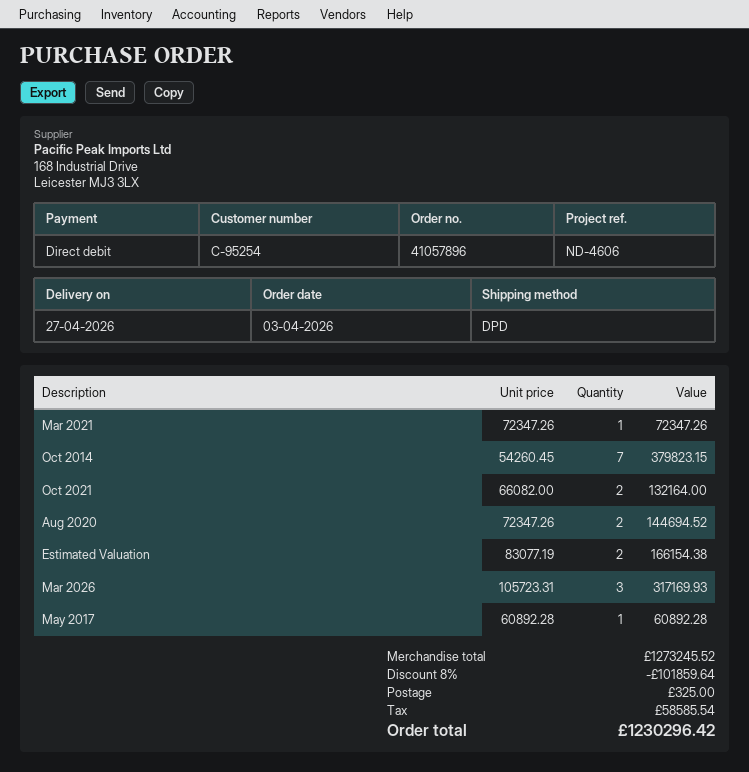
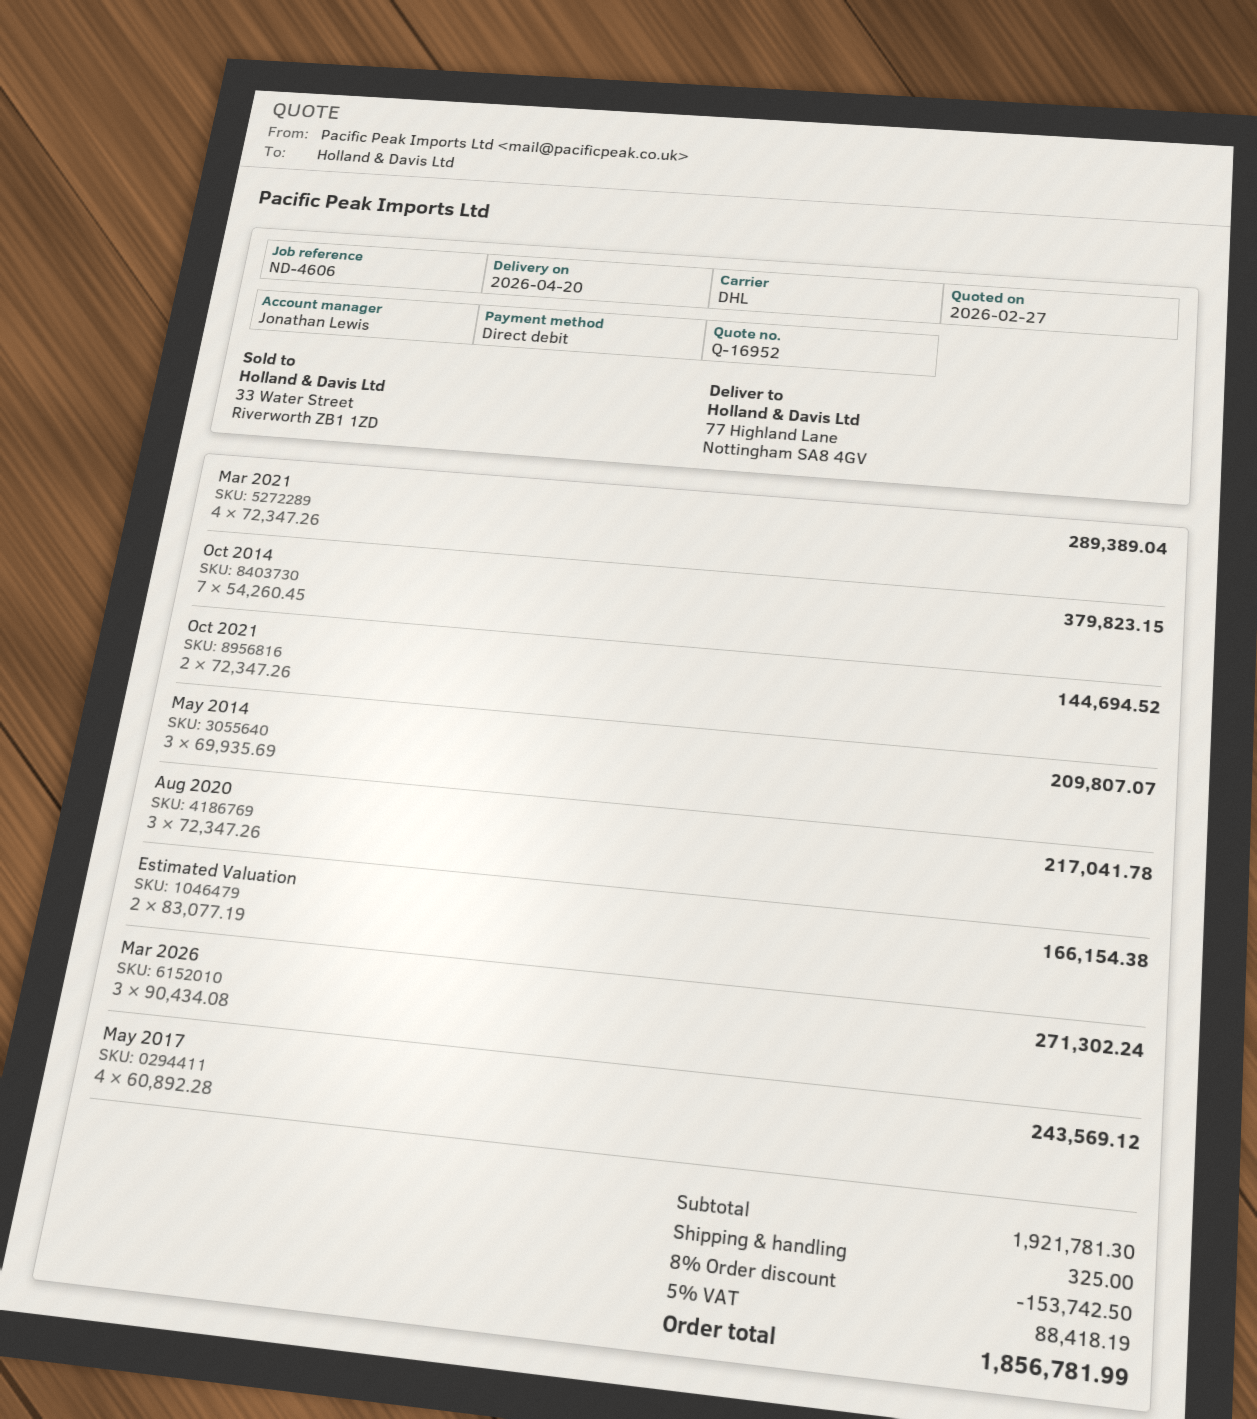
delivery date: 2026-04-27 -> 2026-04-20
shipping method: DPD -> DHL
Mar 2021: 1 x 72347.26 = 72347.26 -> 4 x 72347.26 = 289389.04
Oct 2021: 2 x 66082.00 = 132164.00 -> 2 x 72347.26 = 144694.52
Aug 2020: 2 x 72347.26 = 144694.52 -> 3 x 72347.26 = 217041.78
Mar 2026: 3 x 105723.31 = 317169.93 -> 3 x 90434.08 = 271302.24
May 2017: 1 x 60892.28 = 60892.28 -> 4 x 60892.28 = 243569.12
May 2014: none -> 3 x 69935.69 = 209807.07
subtotal: 1273245.52 -> 1921781.30
discount: 8% = 101859.64 -> 8% = 153742.50
tax: 58585.54 -> 88418.19
total: 1230296.42 -> 1856781.99

